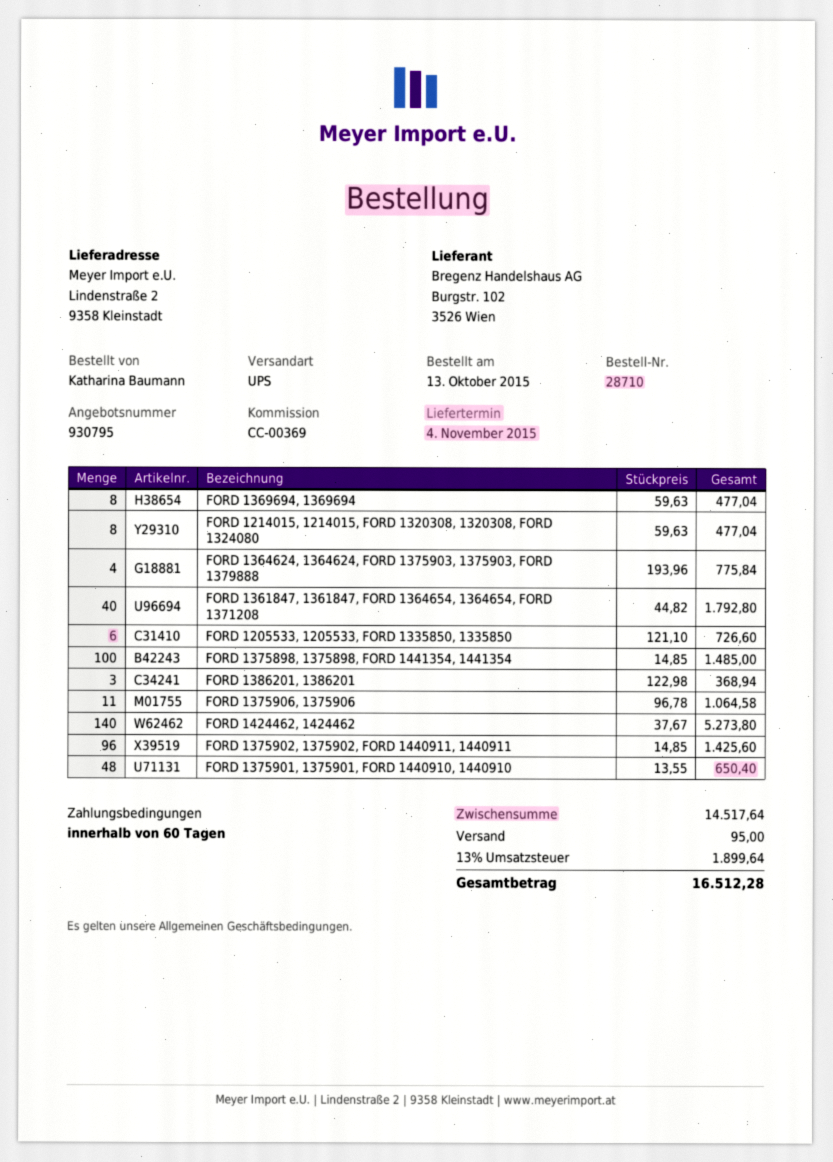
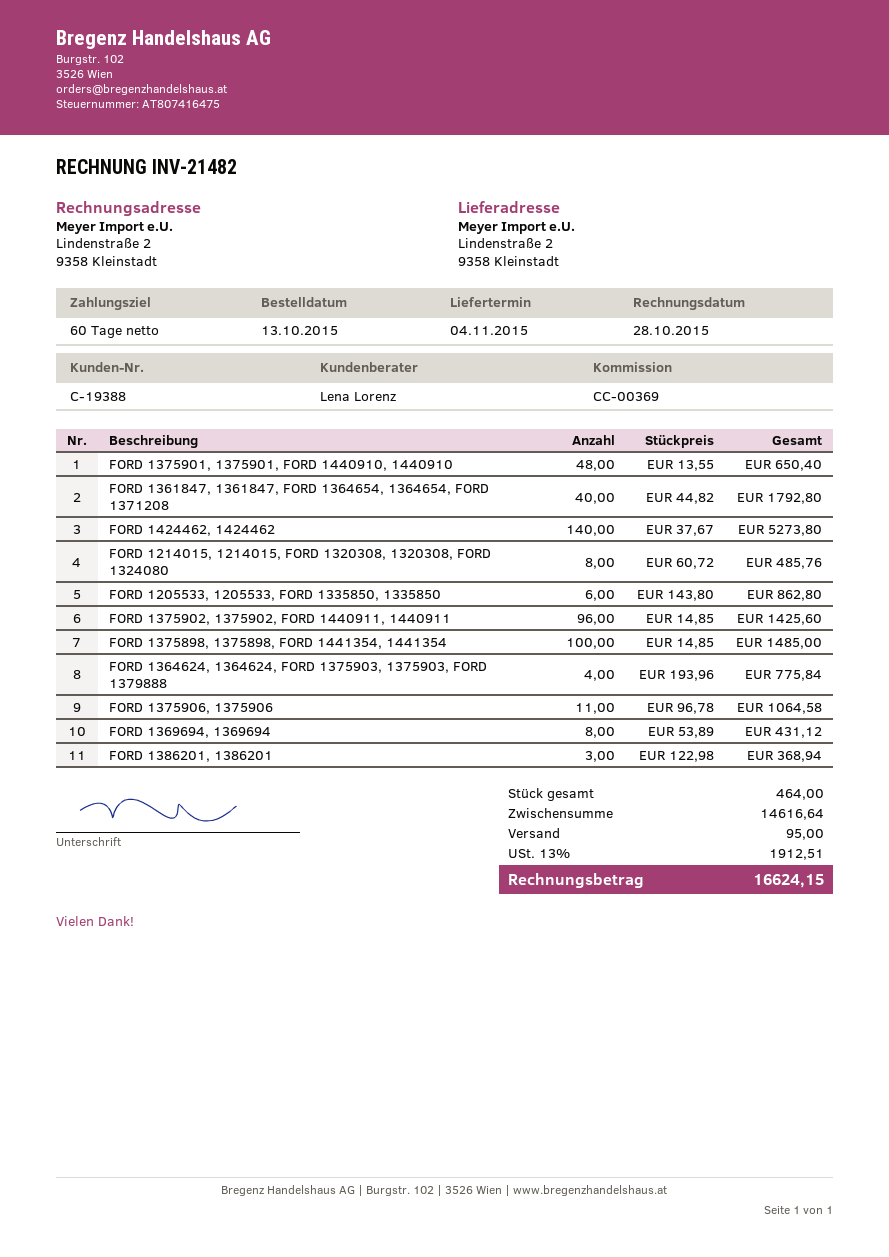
FORD 1369694, 1369694: 8 x 59.63 = 477.04 -> 8 x 53.89 = 431.12
FORD 1214015, 1214015, FORD 1320308, 1320308, FORD 1324080: 8 x 59.63 = 477.04 -> 8 x 60.72 = 485.76
FORD 1205533, 1205533, FORD 1335850, 1335850: 6 x 121.10 = 726.60 -> 6 x 143.80 = 862.80
subtotal: 14517.64 -> 14616.64
tax: 13% = 1899.64 -> 13% = 1912.51
total: 16512.28 -> 16624.15

